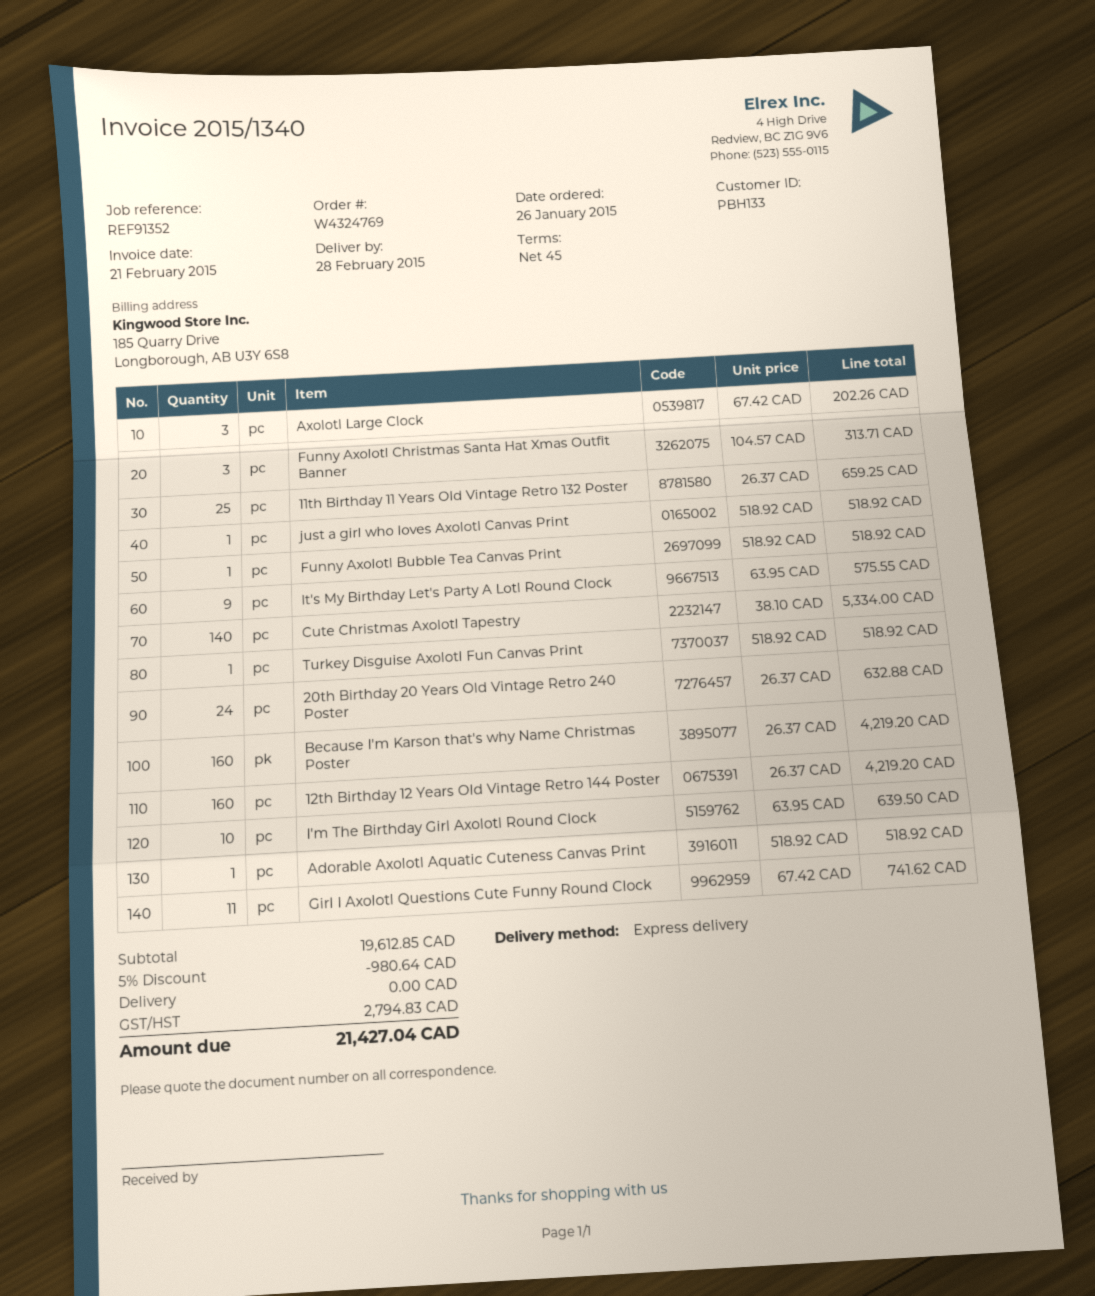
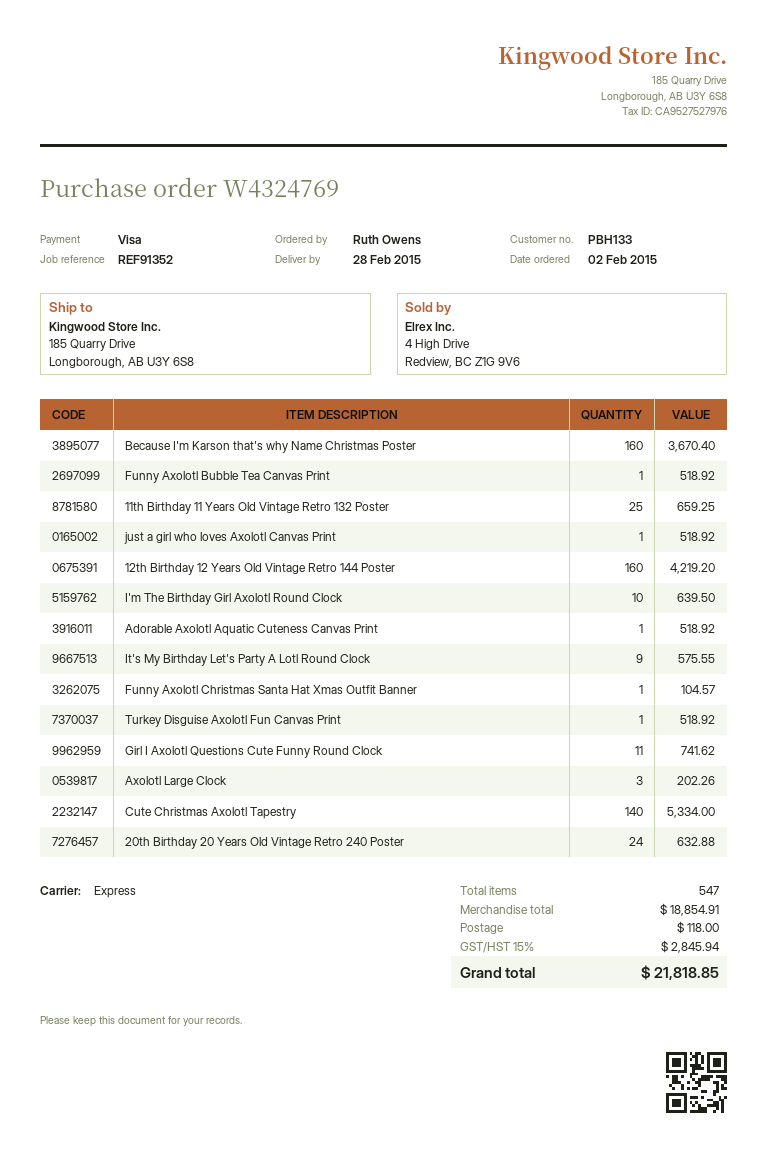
order date: 2015-01-26 -> 2015-02-02
Funny Axolotl Christmas Santa Hat Xmas Outfit Banner: 3 for 313.71 -> 1 for 104.57
Because I'm Karson that's why Name Christmas Poster: 160 for 4219.20 -> 160 for 3670.40
subtotal: 19612.85 -> 18854.91
discount: 5% = 980.64 -> none
shipping: 0.00 -> 118.00
tax: 2794.83 -> 2845.94
total: 21427.04 -> 21818.85

